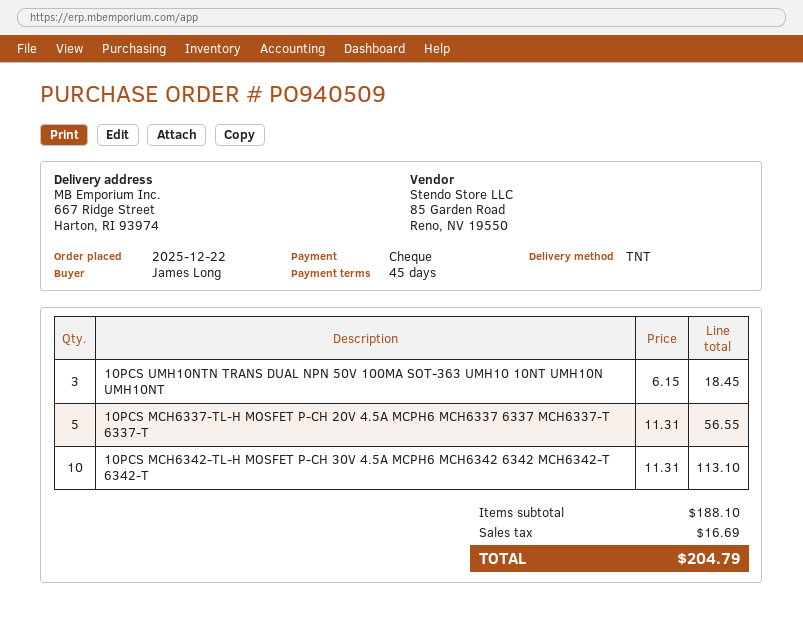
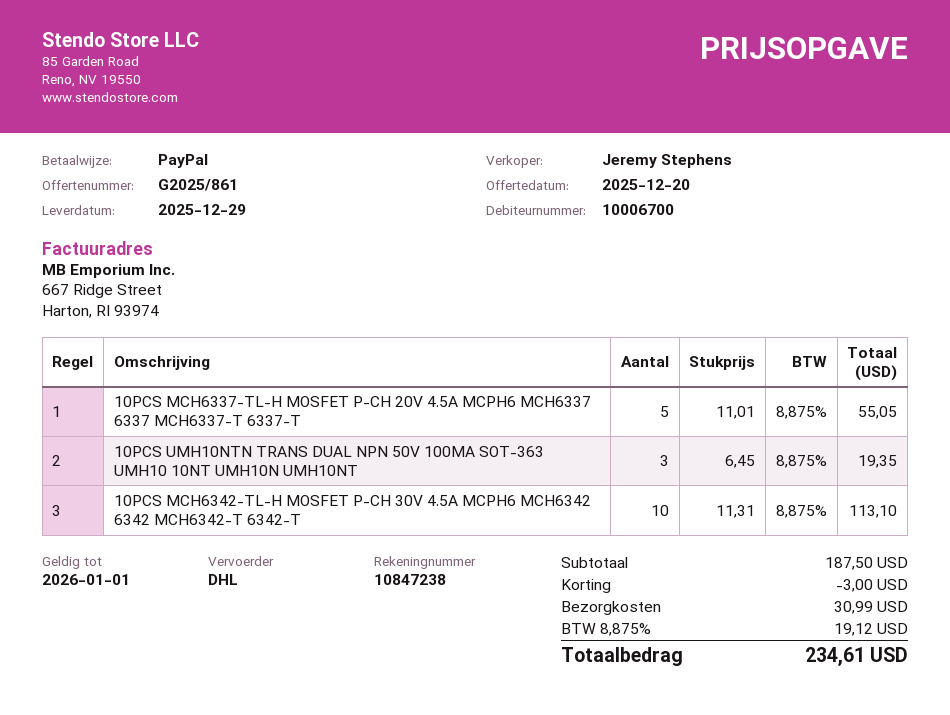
payment method: cheque -> PayPal
shipping method: TNT -> DHL
10PCS UMH10NTN TRANS DUAL NPN 50V 100MA SOT-363 UMH10 10NT UMH10N UMH10NT: 3 x 6.15 = 18.45 -> 3 x 6.45 = 19.35
10PCS MCH6337-TL-H MOSFET P-CH 20V 4.5A MCPH6 MCH6337 6337 MCH6337-T 6337-T: 5 x 11.31 = 56.55 -> 5 x 11.01 = 55.05
subtotal: 188.10 -> 187.50
discount: none -> 3.00
shipping: none -> 30.99
tax: 16.69 -> 19.12
total: 204.79 -> 234.61

